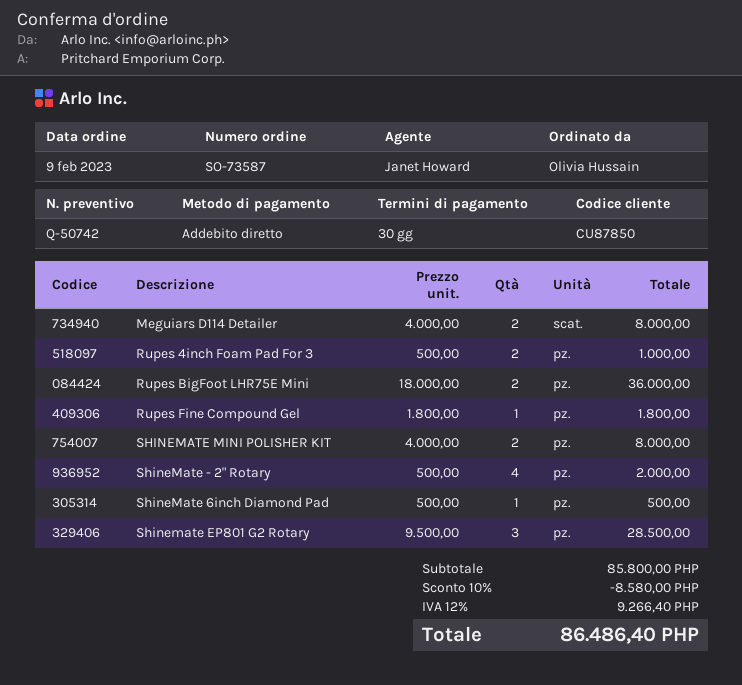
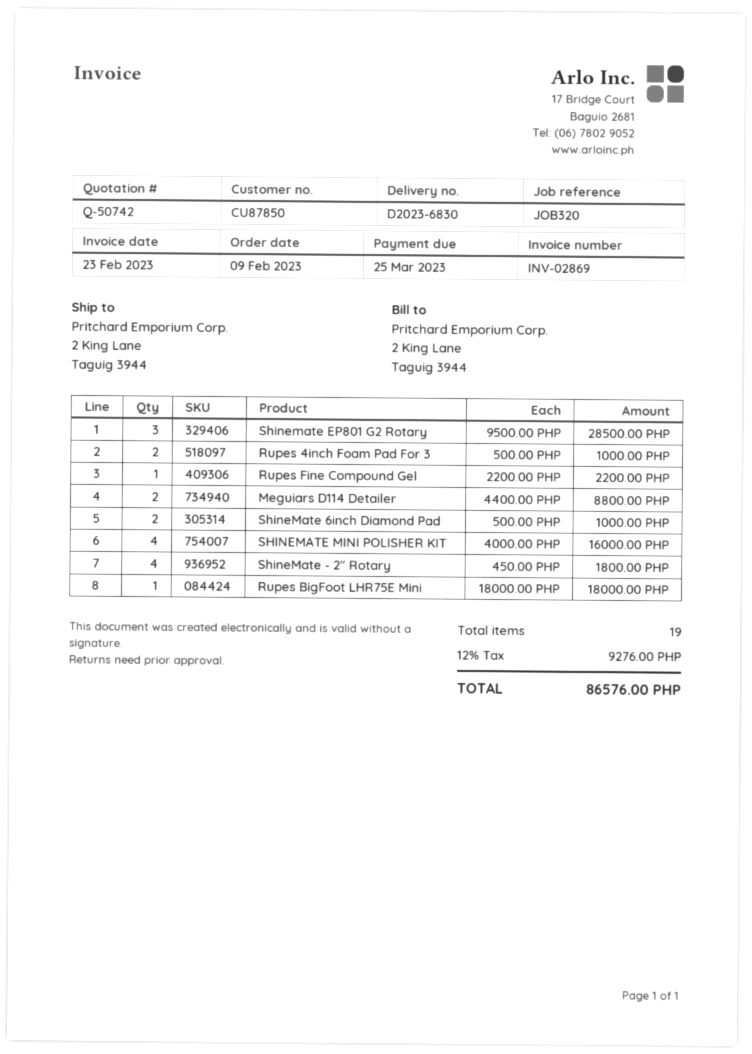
Meguiars D114 Detailer: 2 x 4000.00 = 8000.00 -> 2 x 4400.00 = 8800.00
Rupes BigFoot LHR75E Mini: 2 x 18000.00 = 36000.00 -> 1 x 18000.00 = 18000.00
Rupes Fine Compound Gel: 1 x 1800.00 = 1800.00 -> 1 x 2200.00 = 2200.00
SHINEMATE MINI POLISHER KIT: 2 x 4000.00 = 8000.00 -> 4 x 4000.00 = 16000.00
ShineMate - 2" Rotary: 4 x 500.00 = 2000.00 -> 4 x 450.00 = 1800.00
ShineMate 6inch Diamond Pad: 1 x 500.00 = 500.00 -> 2 x 500.00 = 1000.00
discount: 10% = 8580.00 -> none
tax: 12% = 9266.40 -> 12% = 9276.00
total: 86486.40 -> 86576.00

